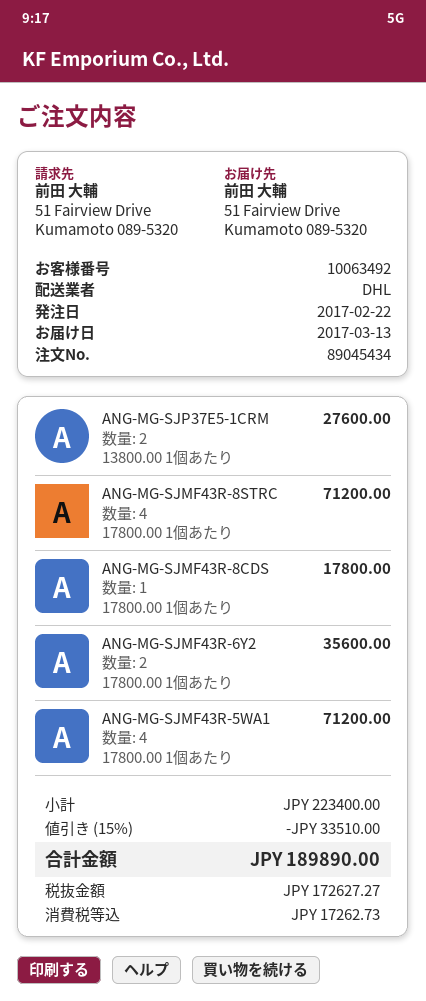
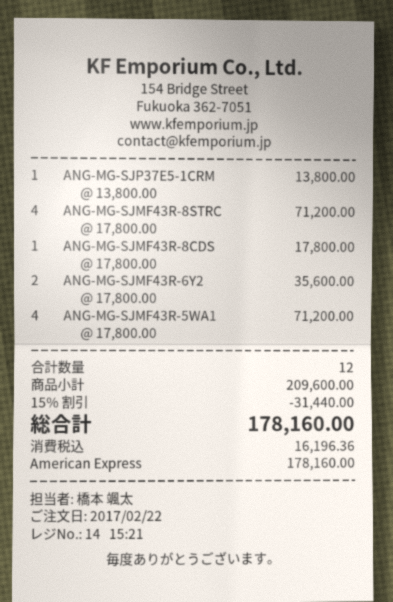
ANG-MG-SJP37E5-1CRM: 2 x 13800.00 = 27600.00 -> 1 x 13800.00 = 13800.00
subtotal: 223400.00 -> 209600.00
discount: 15% = 33510.00 -> 15% = 31440.00
tax: 17262.73 -> 16196.36
total: 189890.00 -> 178160.00

